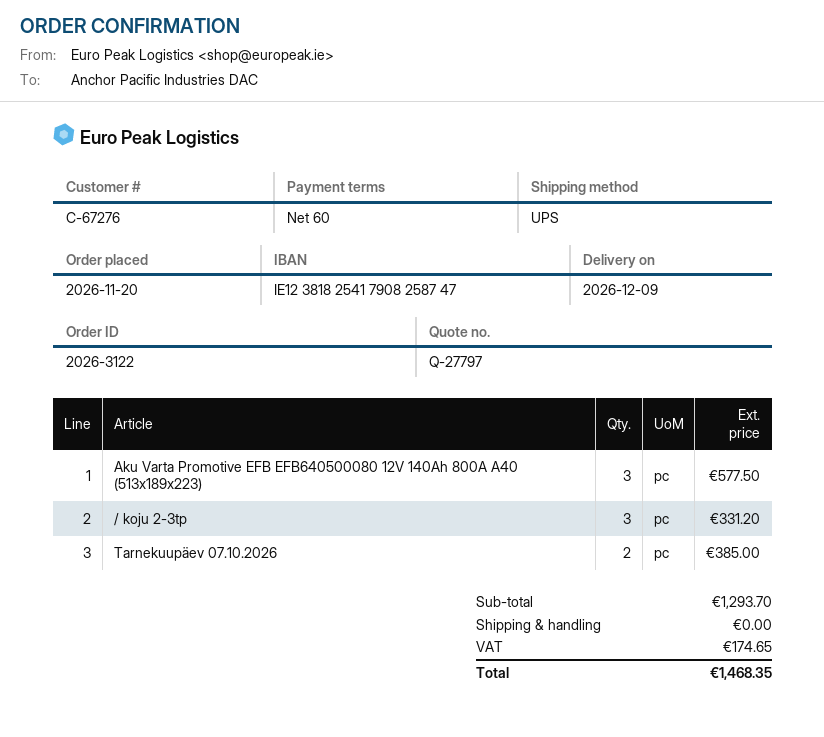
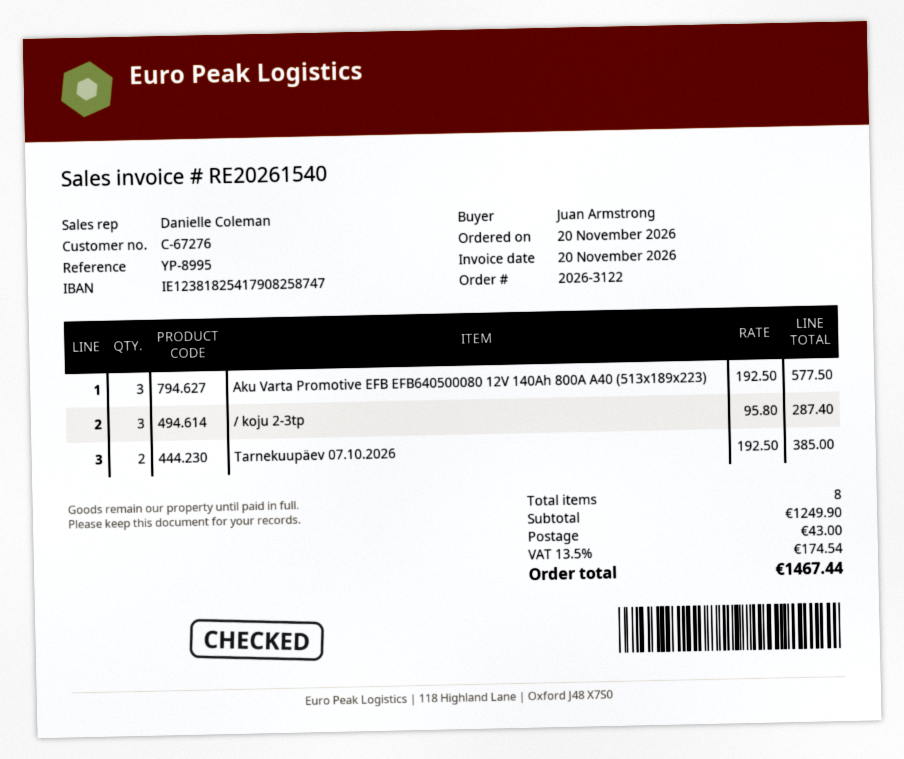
/ koju 2-3tp: 3 for 331.20 -> 3 for 287.40
subtotal: 1293.70 -> 1249.90
shipping: 0.00 -> 43.00
tax: 174.65 -> 174.54
total: 1468.35 -> 1467.44

